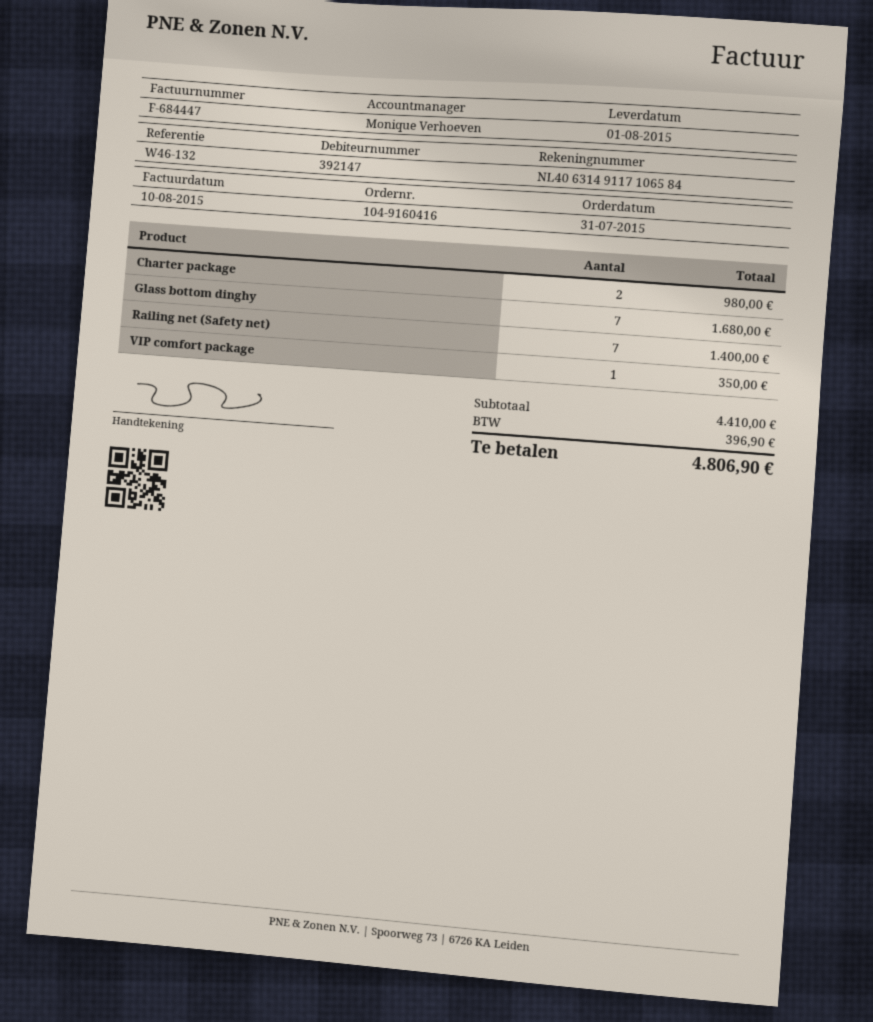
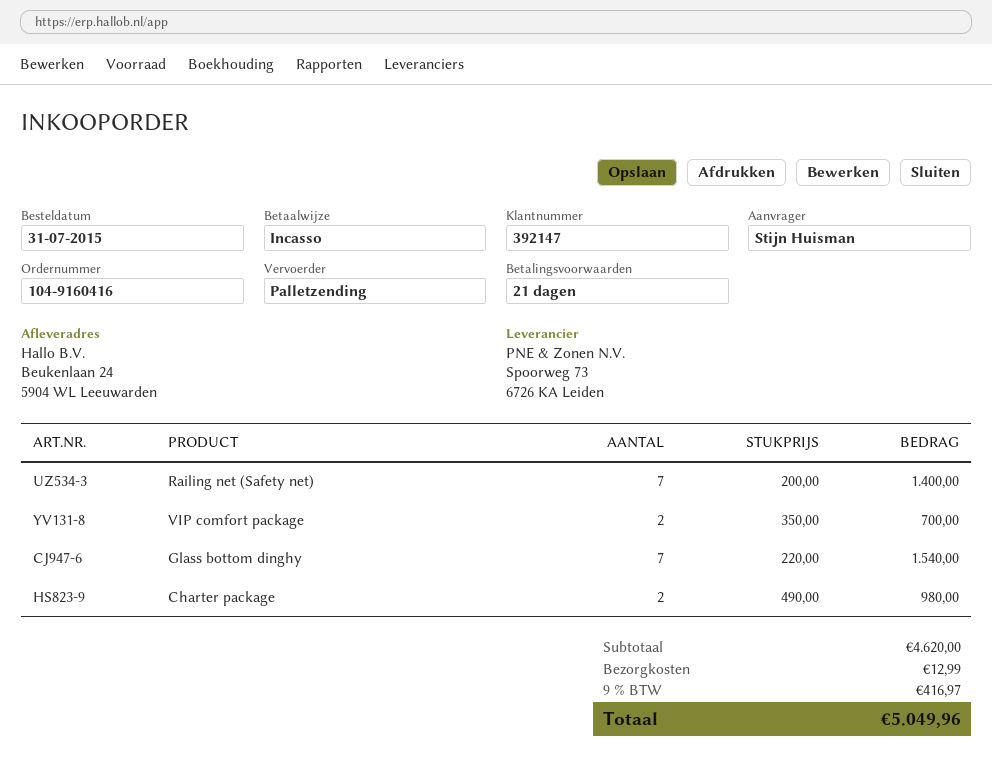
Glass bottom dinghy: 7 for 1680.00 -> 7 for 1540.00
VIP comfort package: 1 for 350.00 -> 2 for 700.00
subtotal: 4410.00 -> 4620.00
shipping: none -> 12.99
tax: 396.90 -> 416.97
total: 4806.90 -> 5049.96

